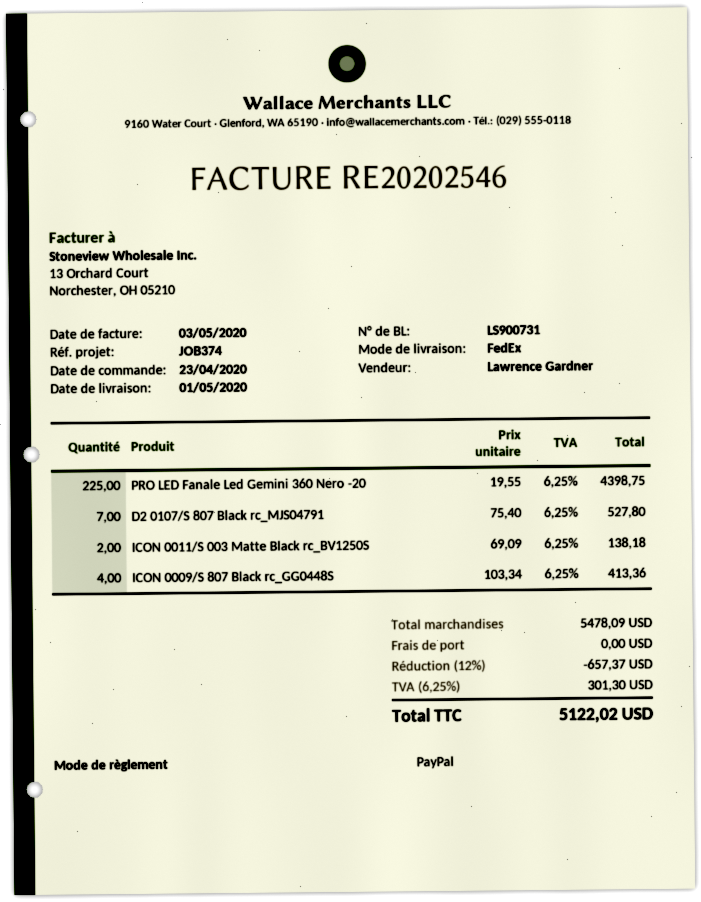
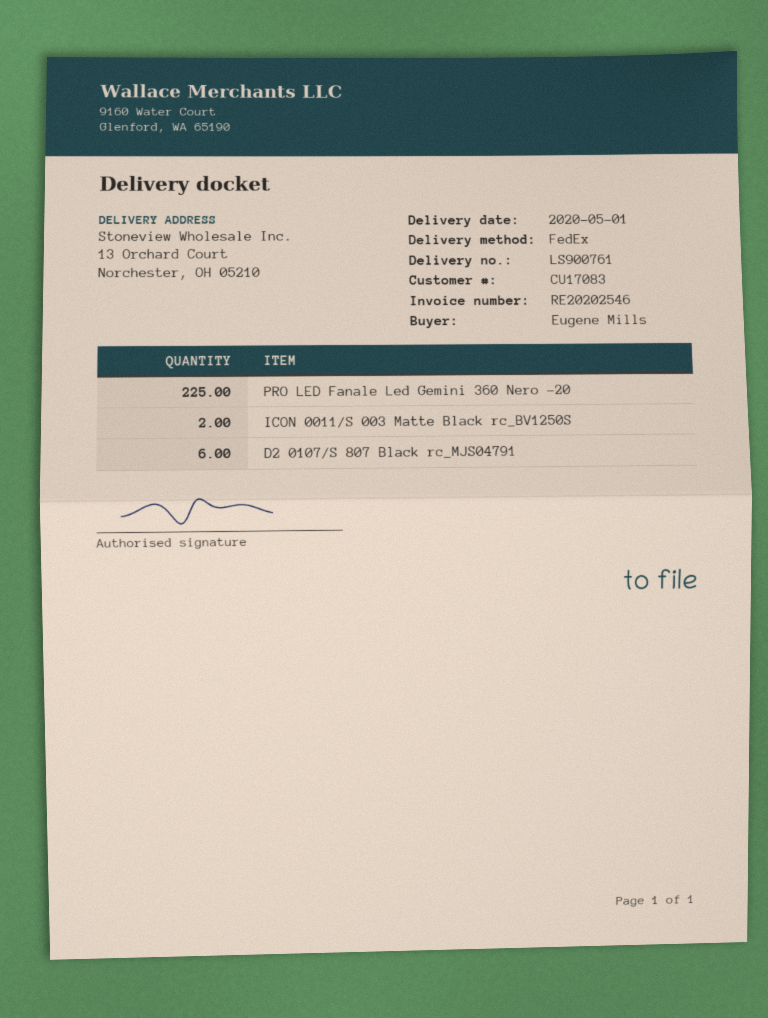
delivery note number: LS900731 -> LS900761
D2 0107/S 807 Black rc_MJS04791: 7 -> 6
ICON 0009/S 807 Black rc_GG0448S: 4 -> none

